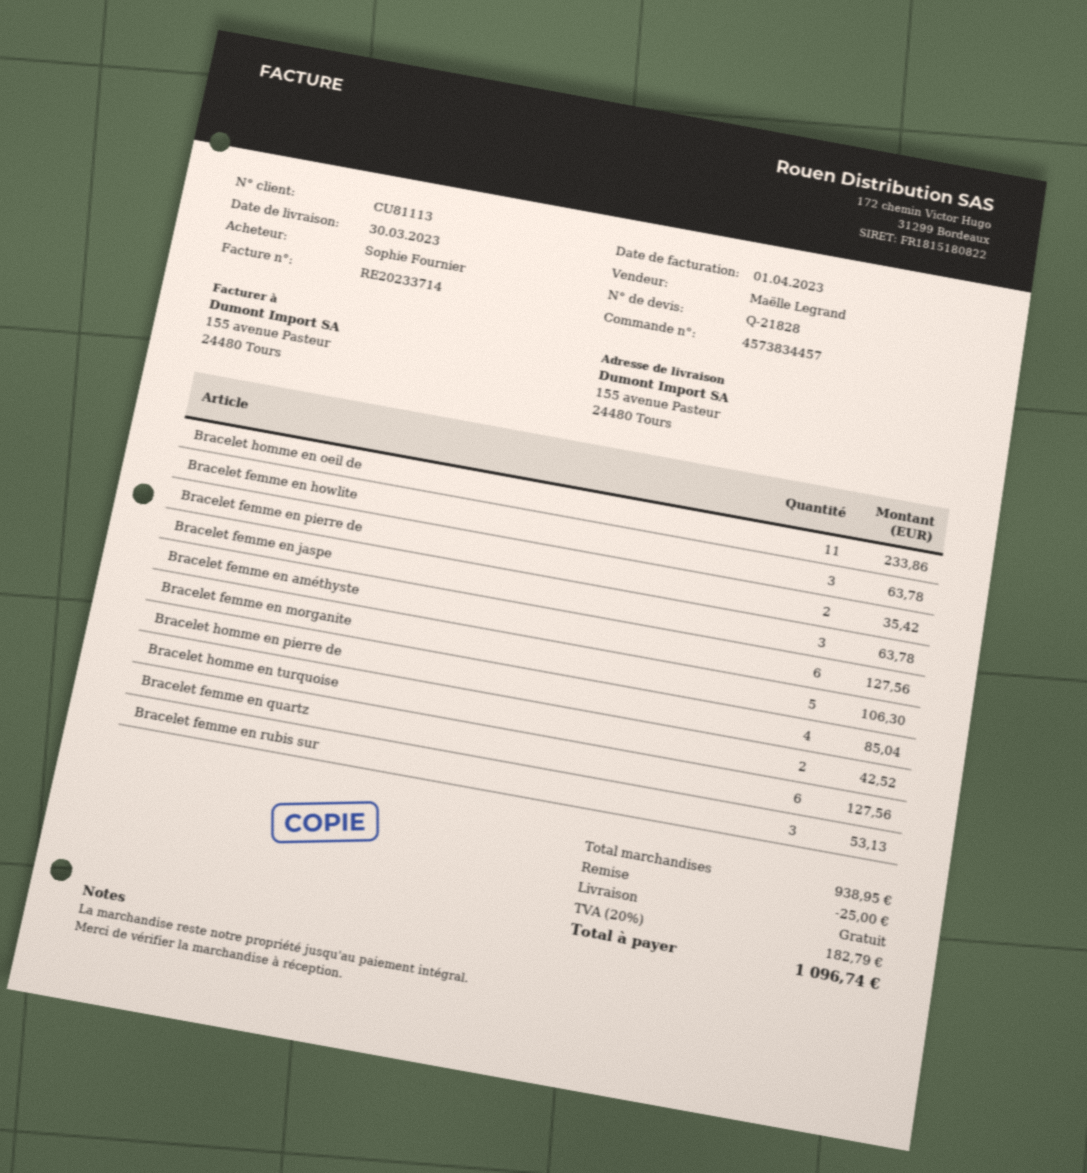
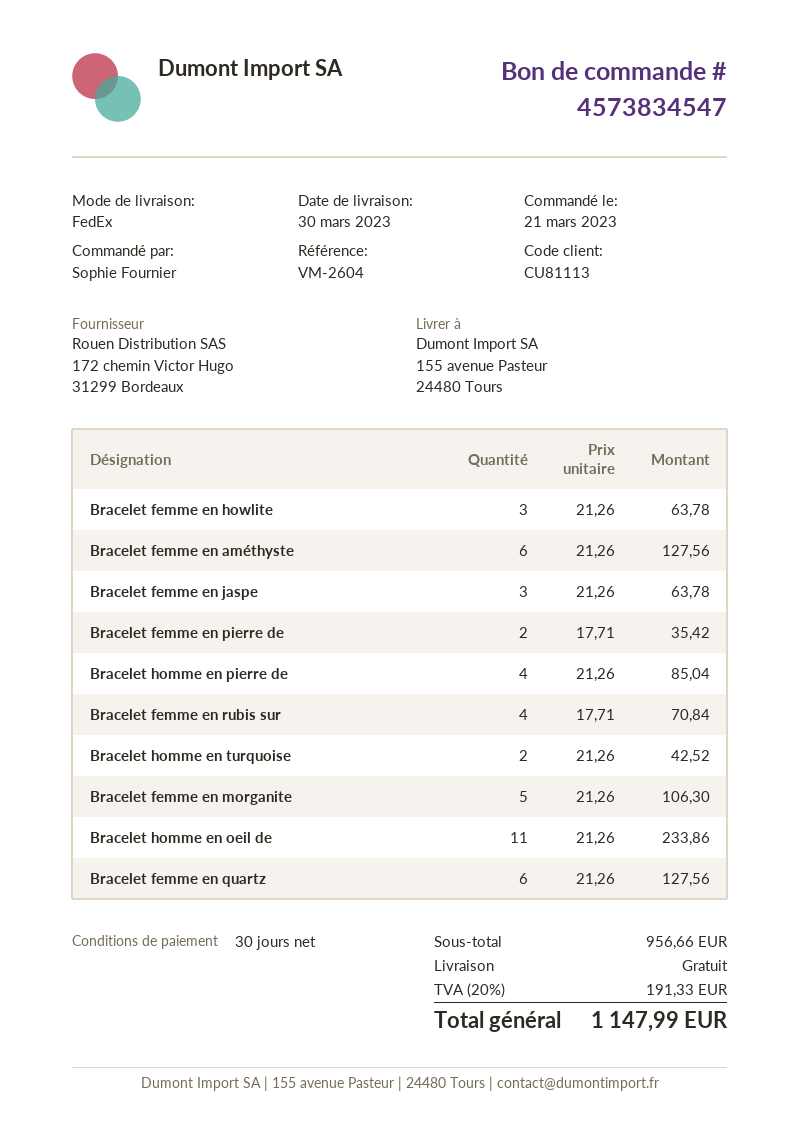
order number: 4573834457 -> 4573834547
Bracelet femme en rubis sur: 3 for 53.13 -> 4 for 70.84
subtotal: 938.95 -> 956.66
discount: 25.00 -> none
tax: 20% = 182.79 -> 20% = 191.33
total: 1096.74 -> 1147.99

